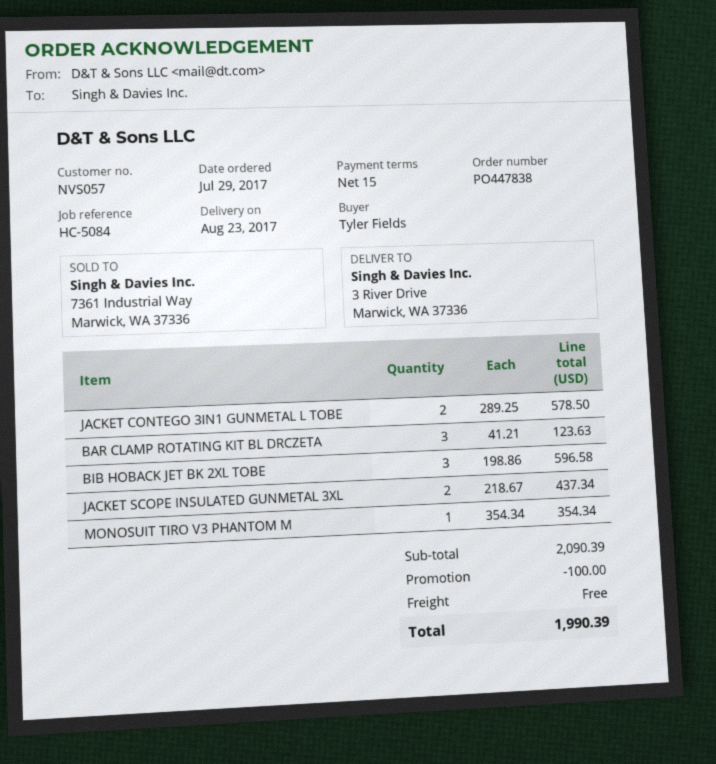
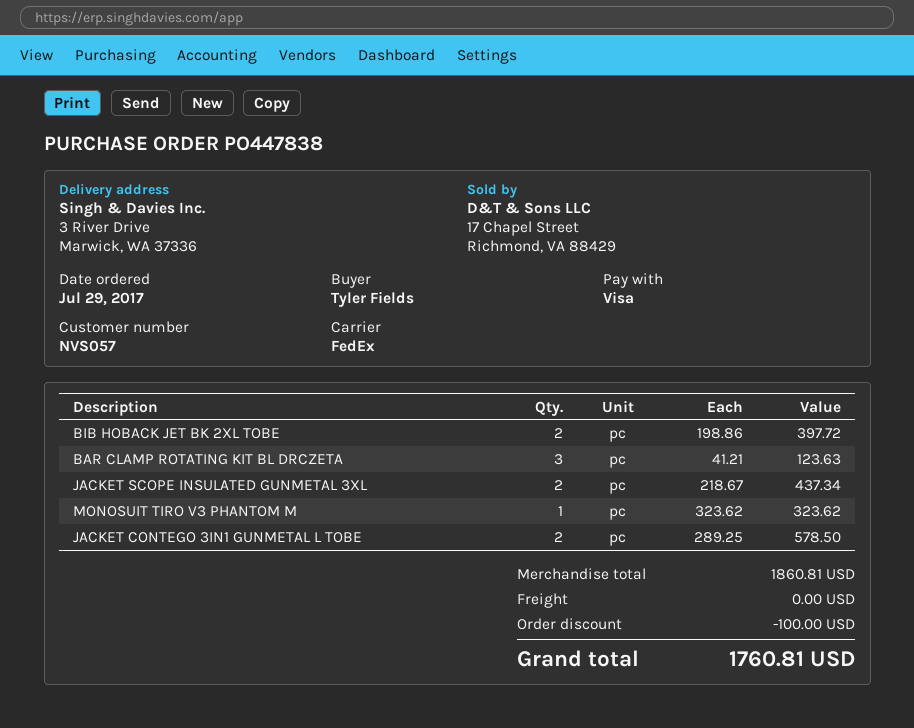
BIB HOBACK JET BK 2XL TOBE: 3 x 198.86 = 596.58 -> 2 x 198.86 = 397.72
MONOSUIT TIRO V3 PHANTOM M: 1 x 354.34 = 354.34 -> 1 x 323.62 = 323.62
subtotal: 2090.39 -> 1860.81
total: 1990.39 -> 1760.81

